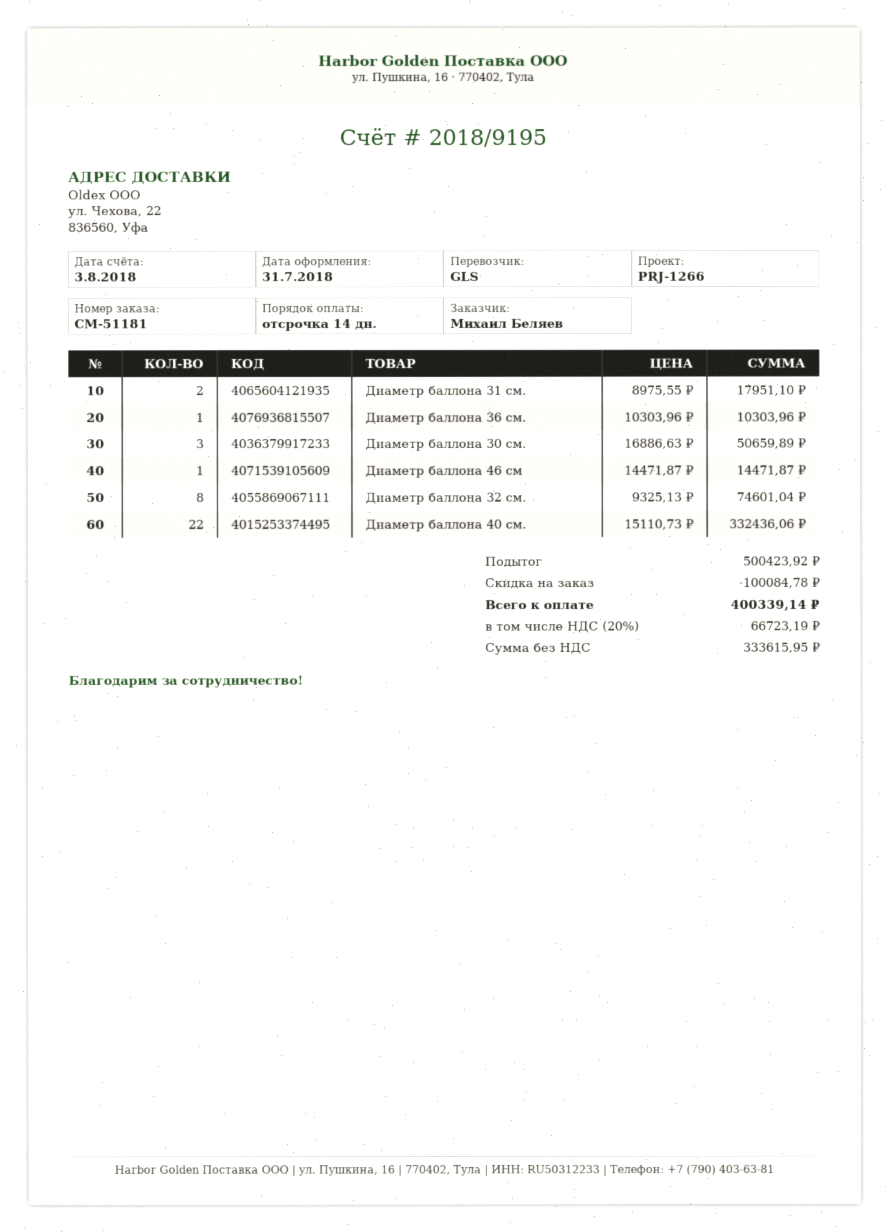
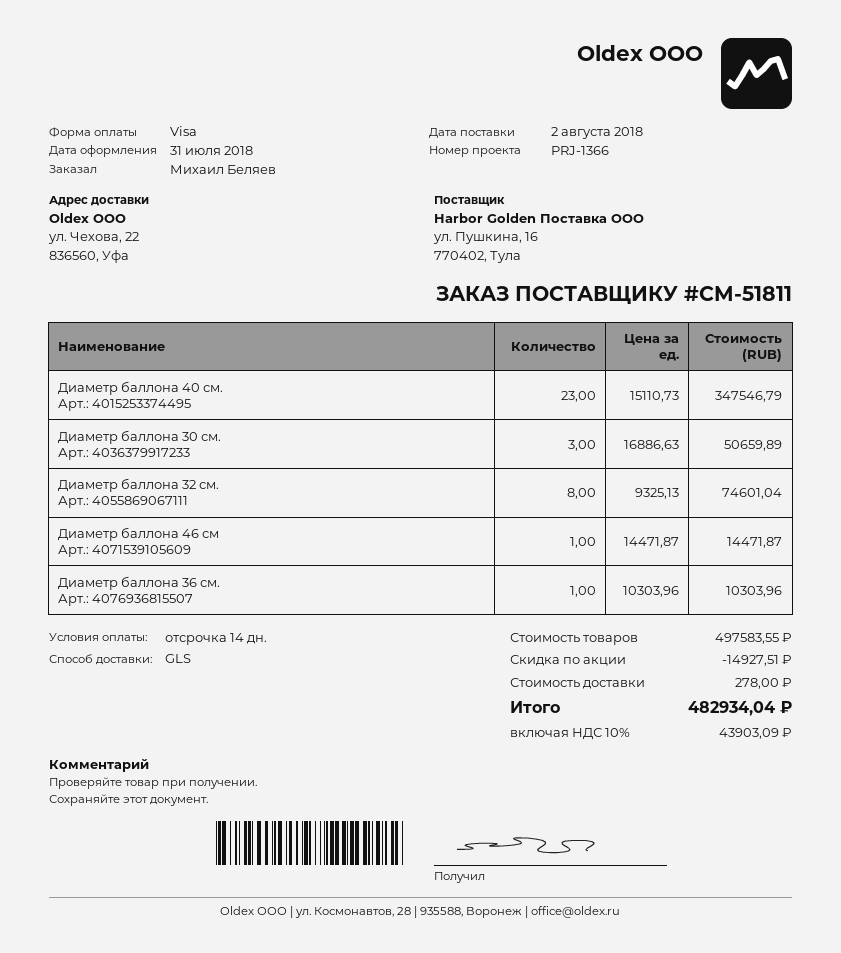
order number: CM-51181 -> CM-51811
reference: PRJ-1266 -> PRJ-1366
Диаметр баллона 31 см.: 2 x 8975.55 = 17951.10 -> none
Диаметр баллона 40 см.: 22 x 15110.73 = 332436.06 -> 23 x 15110.73 = 347546.79
subtotal: 500423.92 -> 497583.55
discount: 100084.78 -> 14927.51
shipping: none -> 278.00
tax: 20% = 66723.19 -> 10% = 43903.09
total: 400339.14 -> 482934.04

